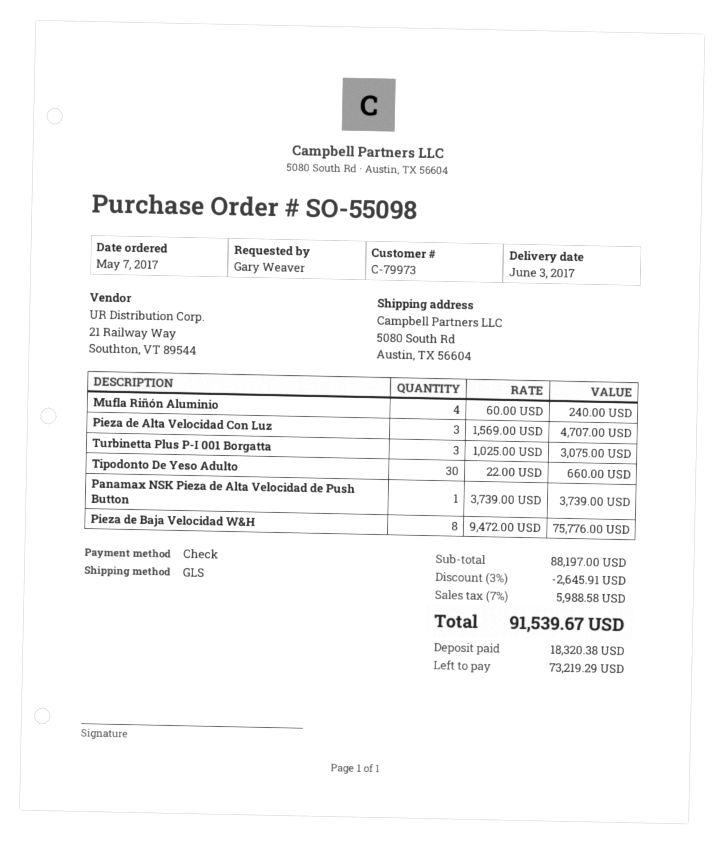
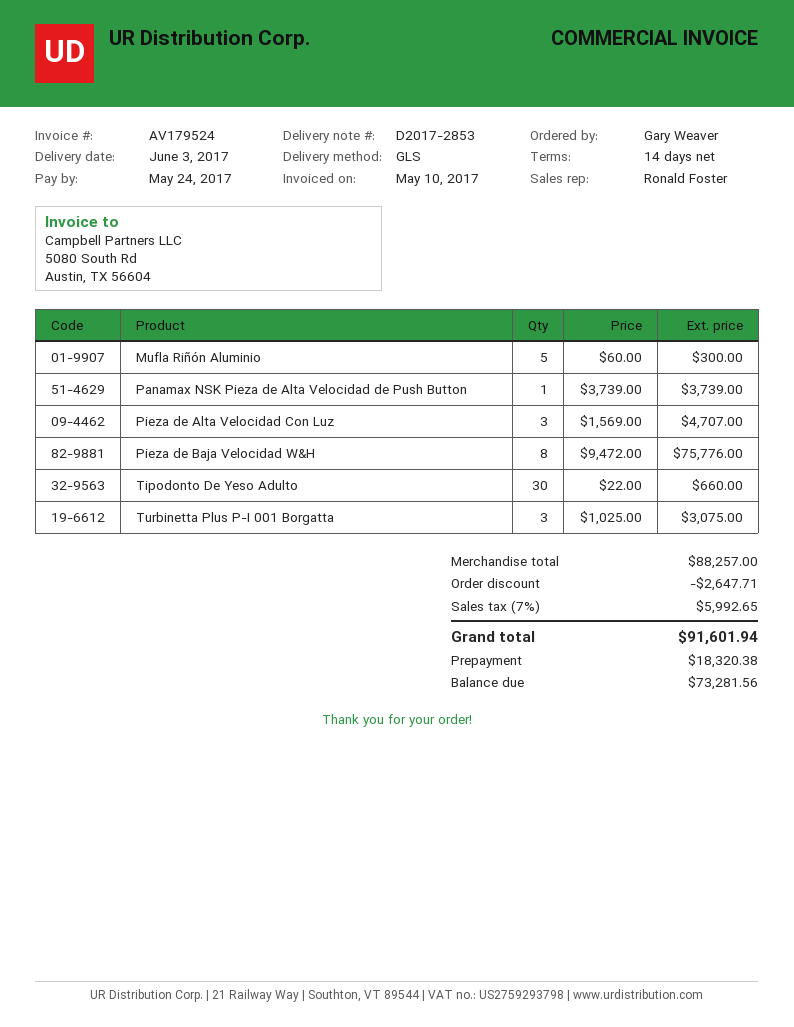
Mufla Riñón Aluminio: 4 x 60.00 = 240.00 -> 5 x 60.00 = 300.00
subtotal: 88197.00 -> 88257.00
discount: 2645.91 -> 2647.71
tax: 7% = 5988.58 -> 7% = 5992.65
total: 91539.67 -> 91601.94
balance: 73219.29 -> 73281.56

